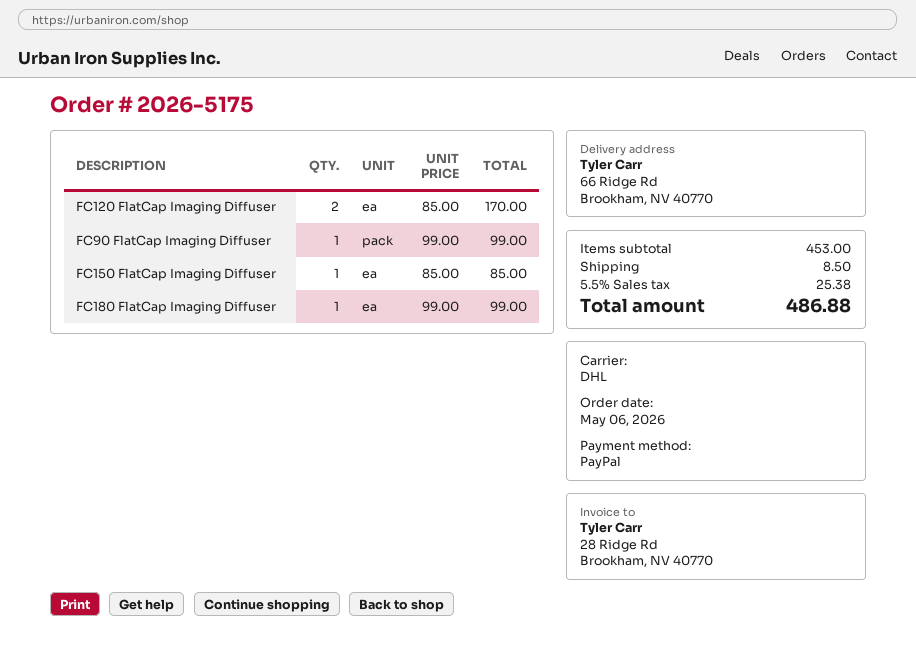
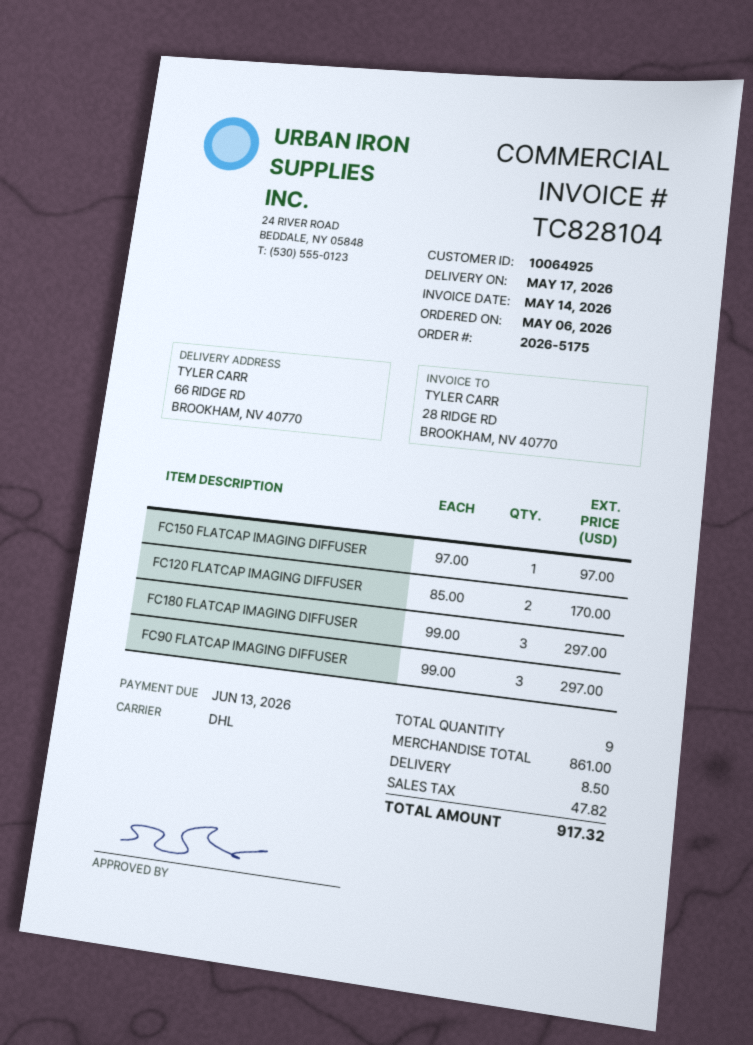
FC90 FlatCap Imaging Diffuser: 1 x 99.00 = 99.00 -> 3 x 99.00 = 297.00
FC150 FlatCap Imaging Diffuser: 1 x 85.00 = 85.00 -> 1 x 97.00 = 97.00
FC180 FlatCap Imaging Diffuser: 1 x 99.00 = 99.00 -> 3 x 99.00 = 297.00
subtotal: 453.00 -> 861.00
tax: 25.38 -> 47.82
total: 486.88 -> 917.32

